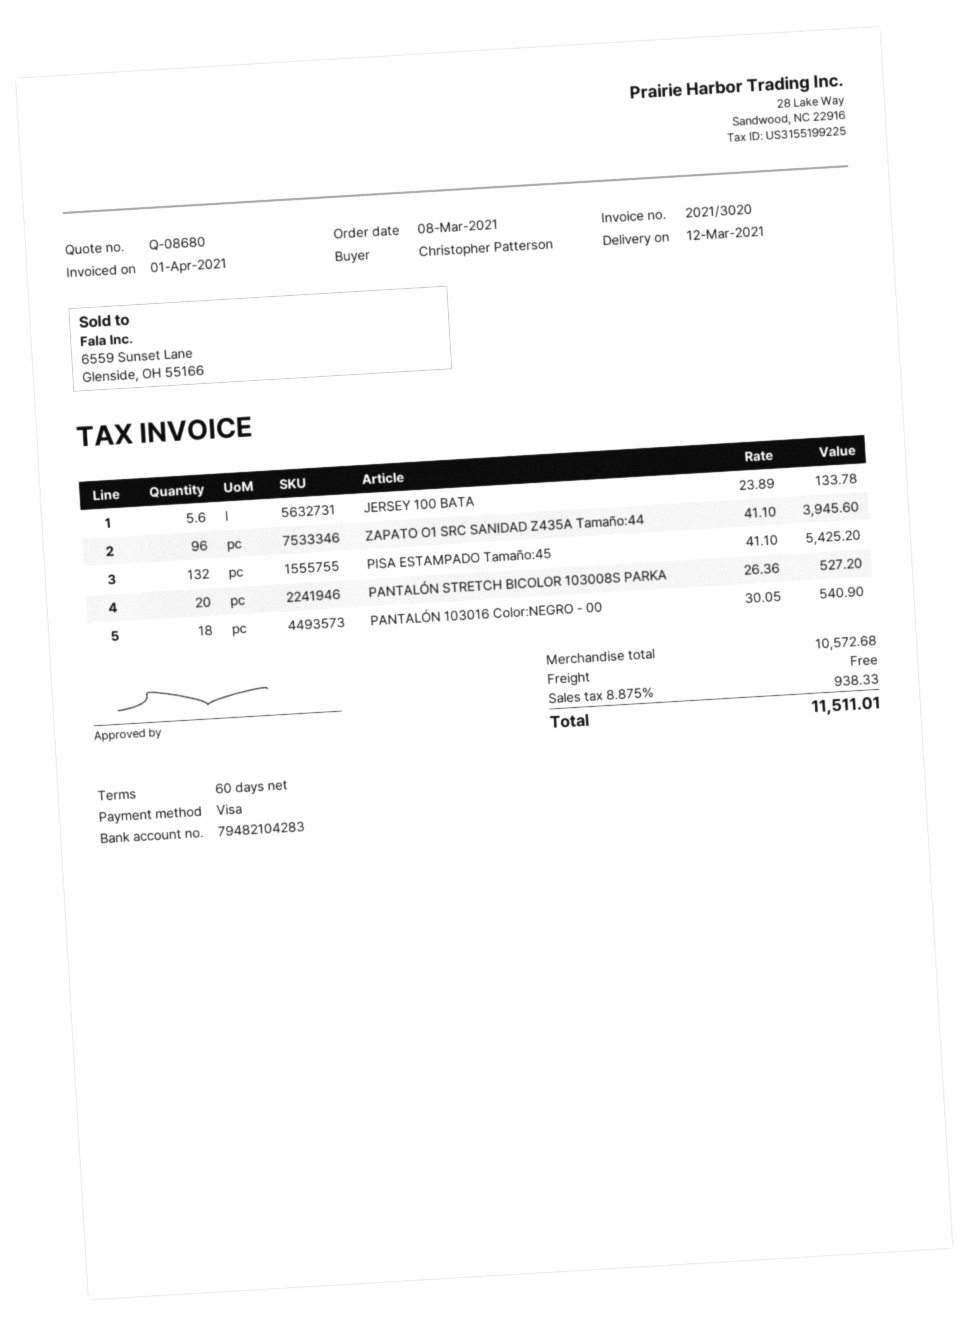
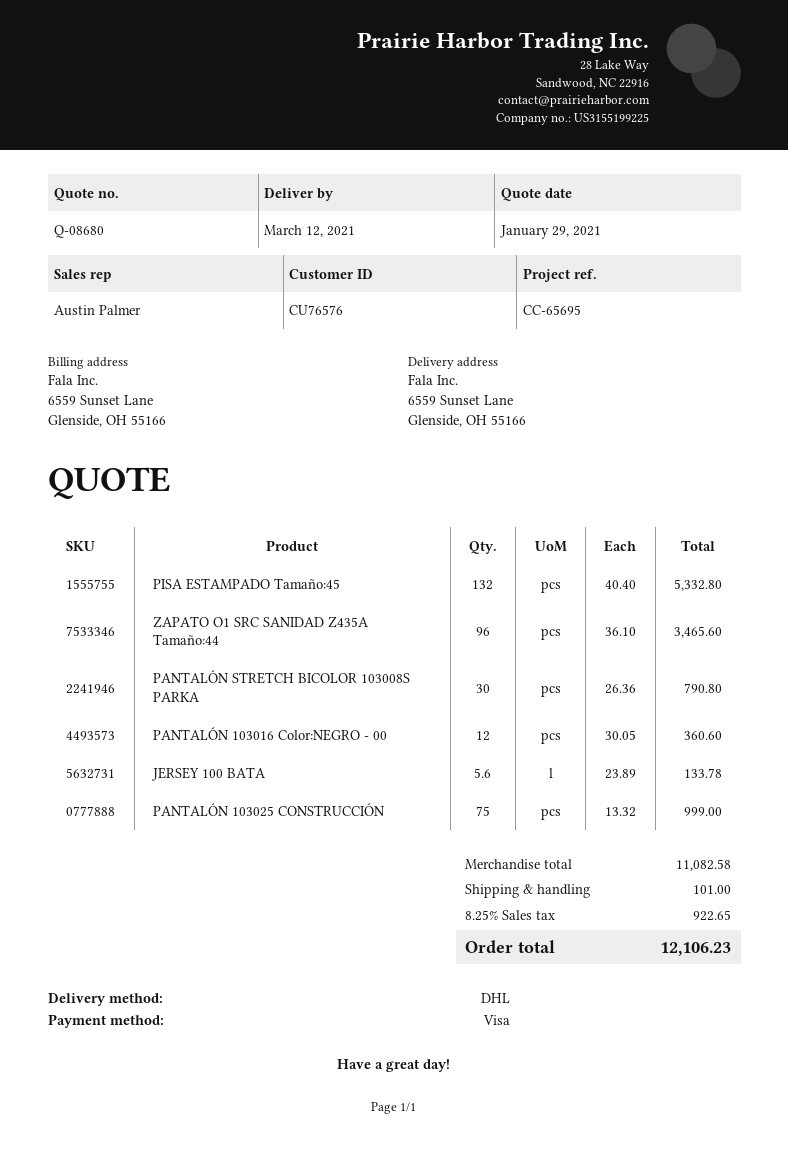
ZAPATO O1 SRC SANIDAD Z435A Tamaño:44: 96 x 41.10 = 3945.60 -> 96 x 36.10 = 3465.60
PISA ESTAMPADO Tamaño:45: 132 x 41.10 = 5425.20 -> 132 x 40.40 = 5332.80
PANTALÓN STRETCH BICOLOR 103008S PARKA: 20 x 26.36 = 527.20 -> 30 x 26.36 = 790.80
PANTALÓN 103016 Color:NEGRO - 00: 18 x 30.05 = 540.90 -> 12 x 30.05 = 360.60
PANTALÓN 103025 CONSTRUCCIÓN: none -> 75 x 13.32 = 999.00
subtotal: 10572.68 -> 11082.58
shipping: 0.00 -> 101.00
tax: 8.875% = 938.33 -> 8.25% = 922.65
total: 11511.01 -> 12106.23

